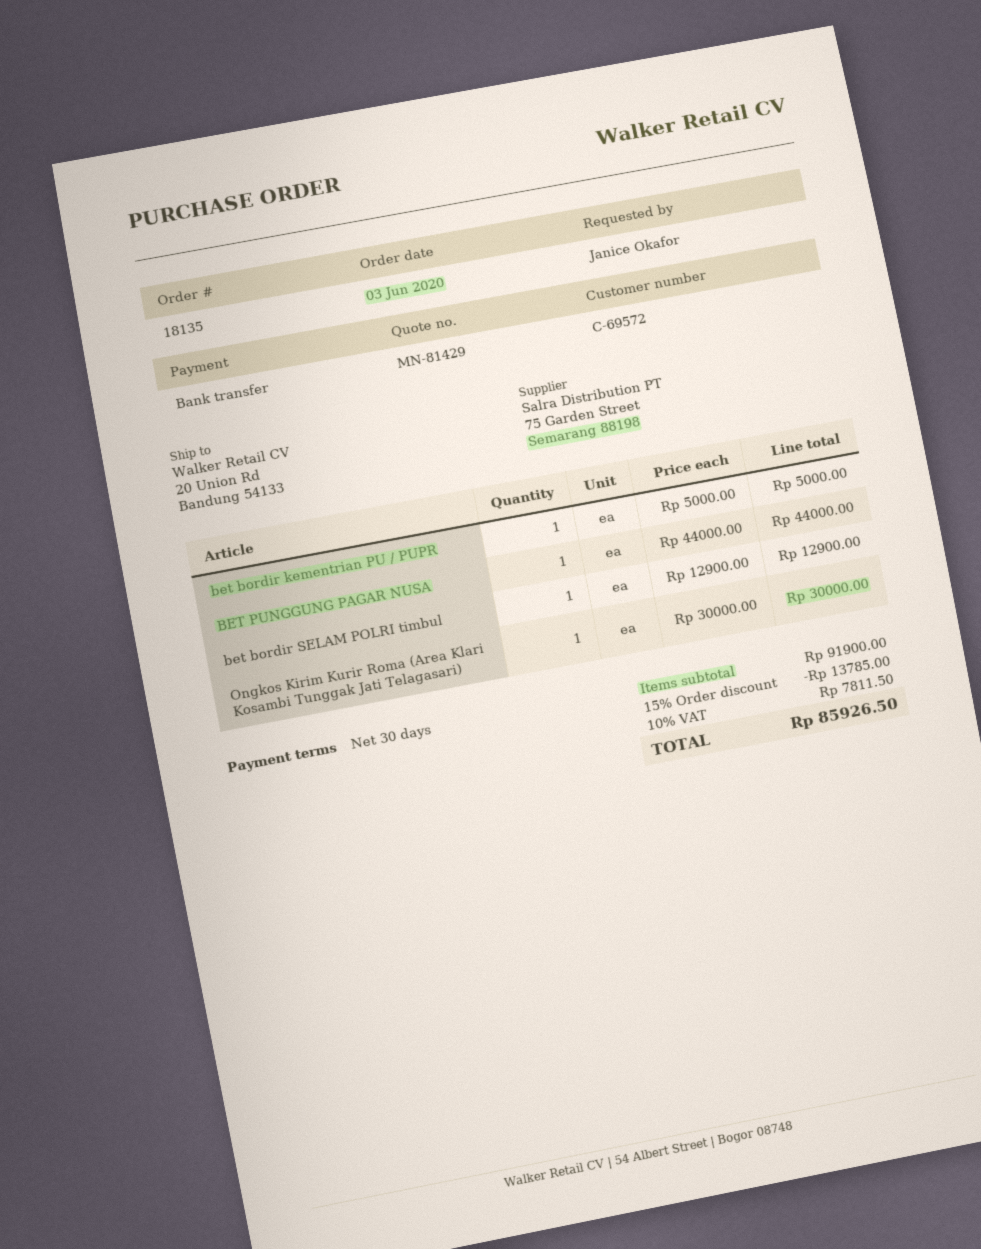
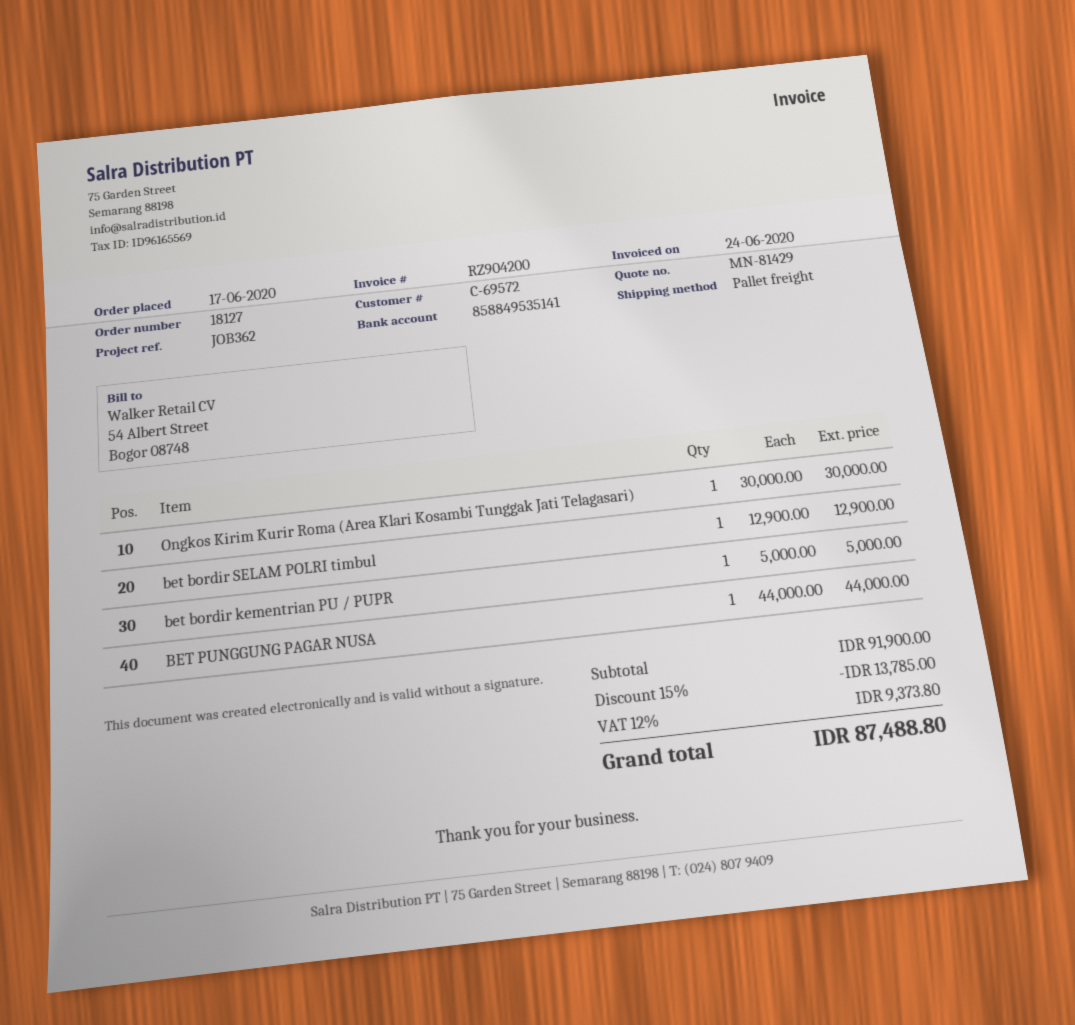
order number: 18135 -> 18127
order date: 2020-06-03 -> 2020-06-17
tax: 10% = 7811.50 -> 12% = 9373.80
total: 85926.50 -> 87488.80

